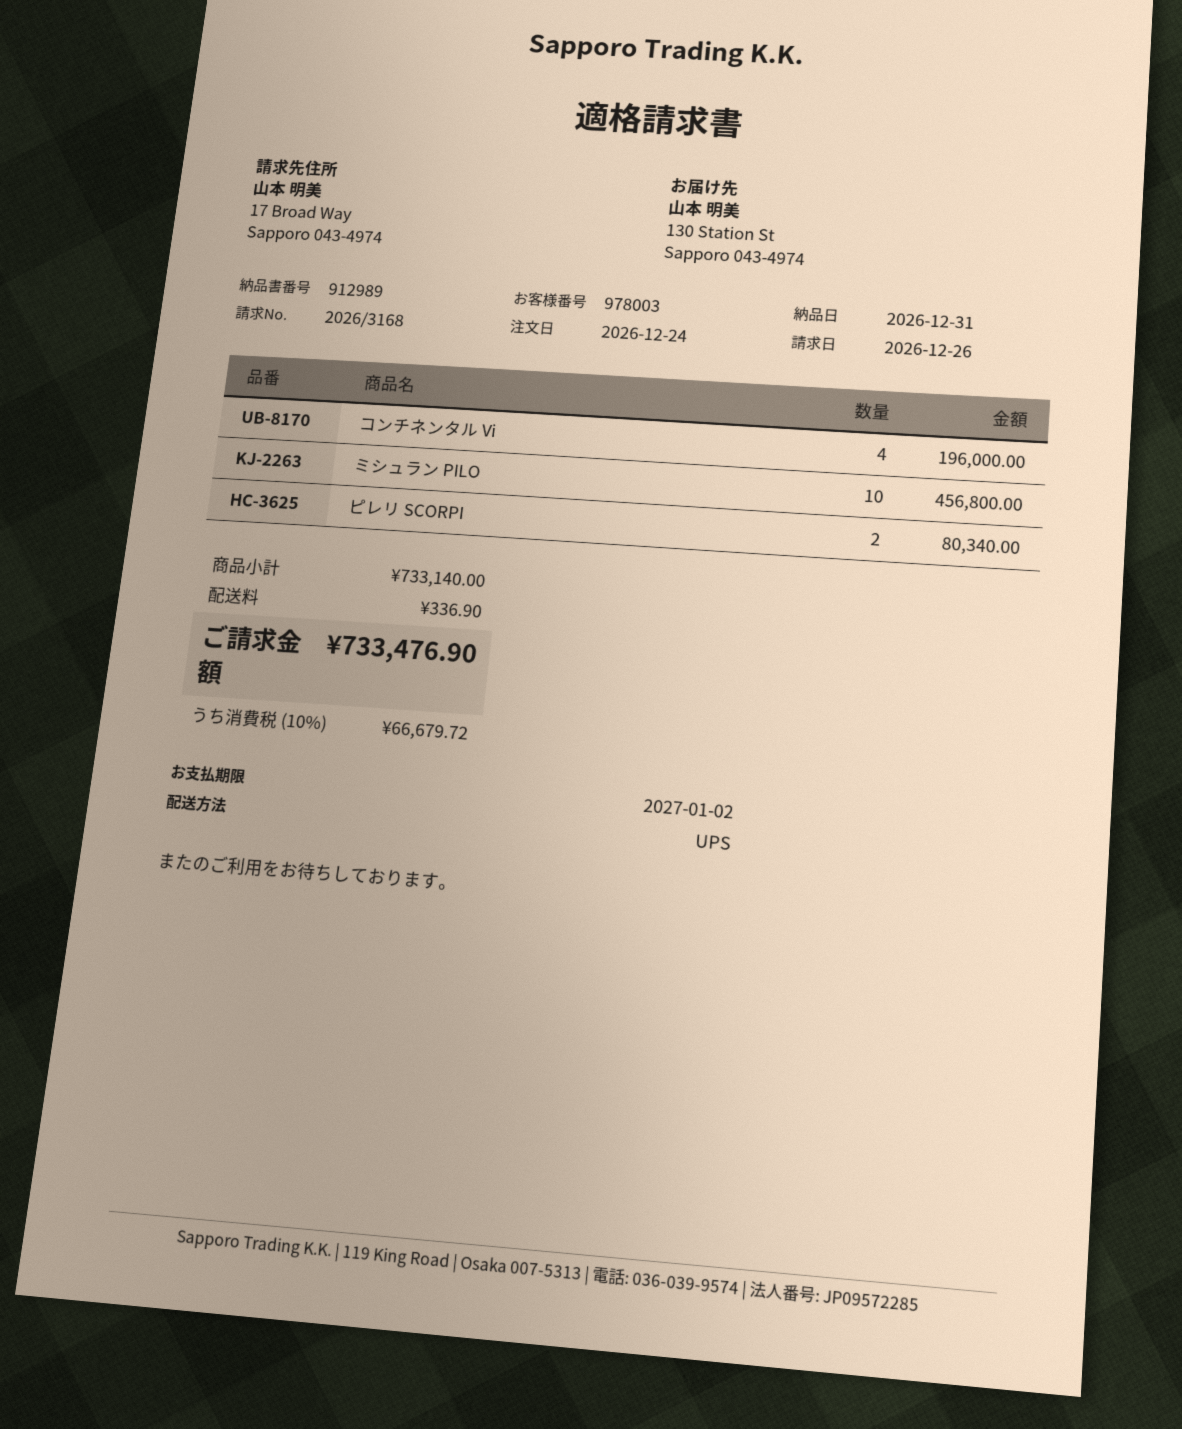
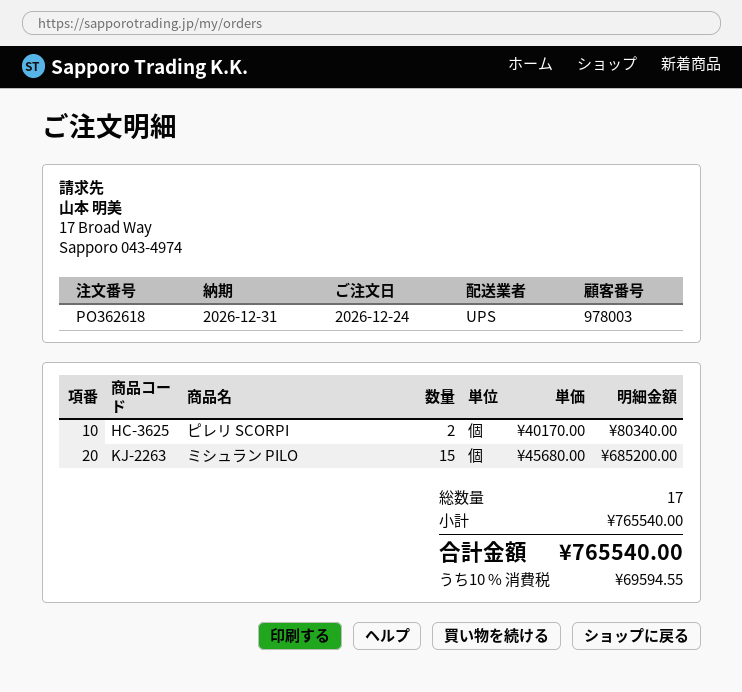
コンチネンタル Vi: 4 for 196000.00 -> none
ミシュラン PILO: 10 for 456800.00 -> 15 for 685200.00
subtotal: 733140.00 -> 765540.00
shipping: 336.90 -> none
tax: 10% = 66679.72 -> 10% = 69594.55
total: 733476.90 -> 765540.00

